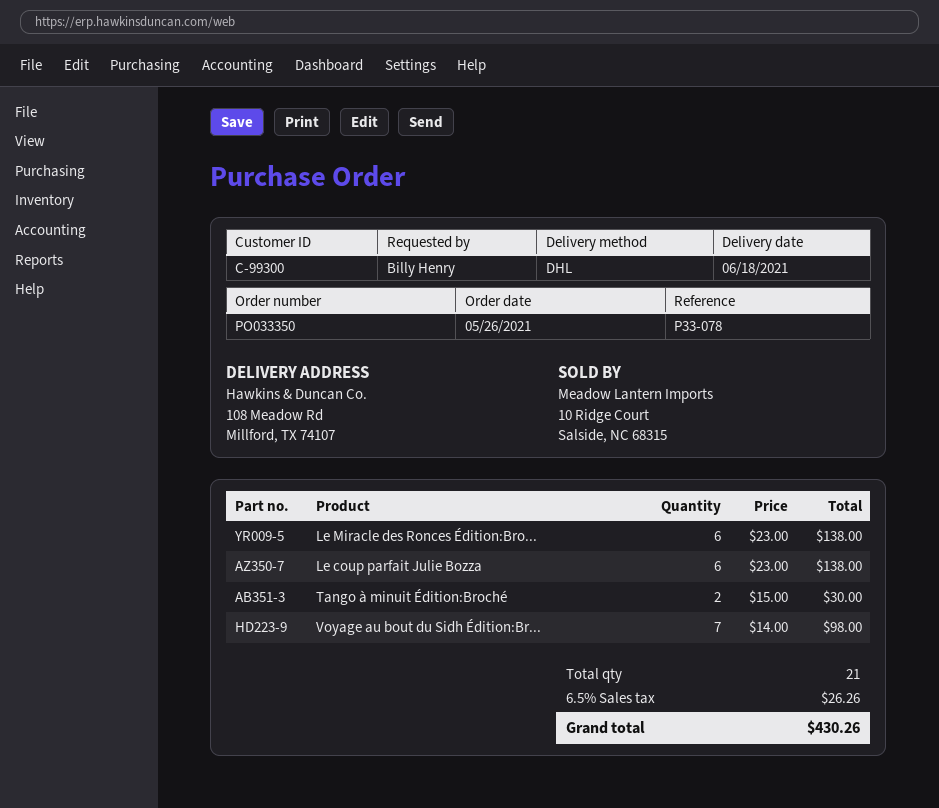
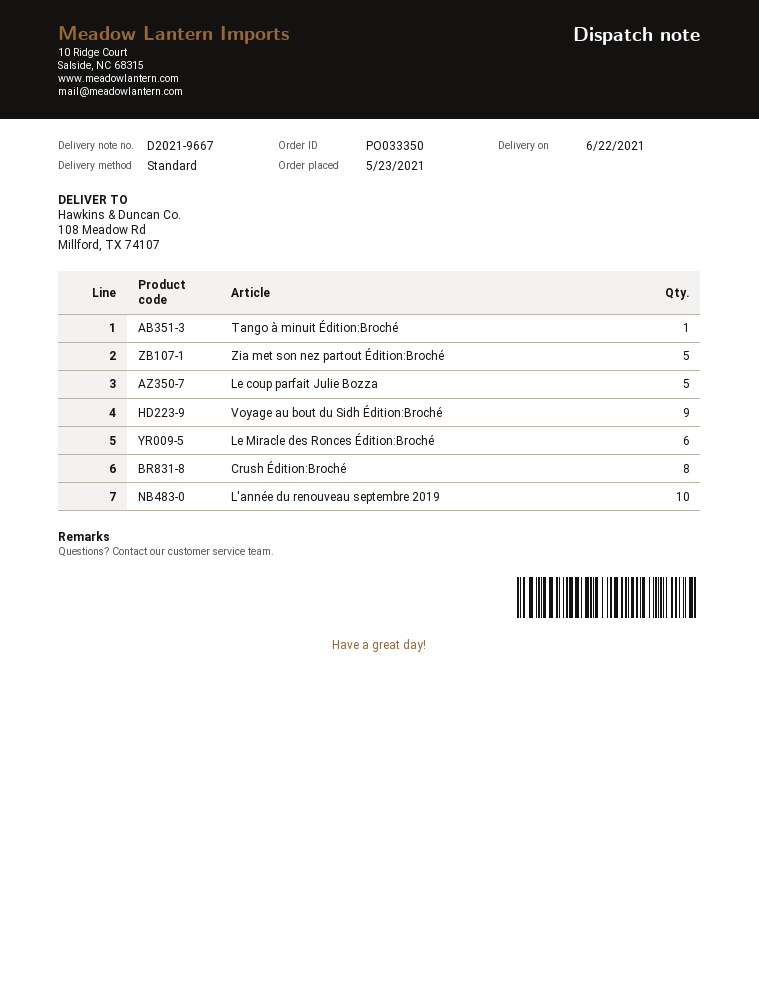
order date: 2021-05-26 -> 2021-05-23
delivery date: 2021-06-18 -> 2021-06-22
shipping method: DHL -> standard
Le coup parfait Julie Bozza: 6 -> 5
Tango à minuit Édition:Broché: 2 -> 1
Voyage au bout du Sidh Édition:Br...: 7 -> 9
Zia met son nez partout Édition:Broché: none -> 5
Crush Édition:Broché: none -> 8
L'année du renouveau septembre 2019: none -> 10

